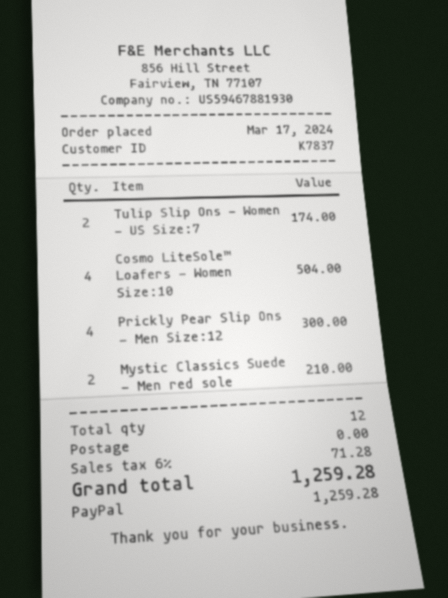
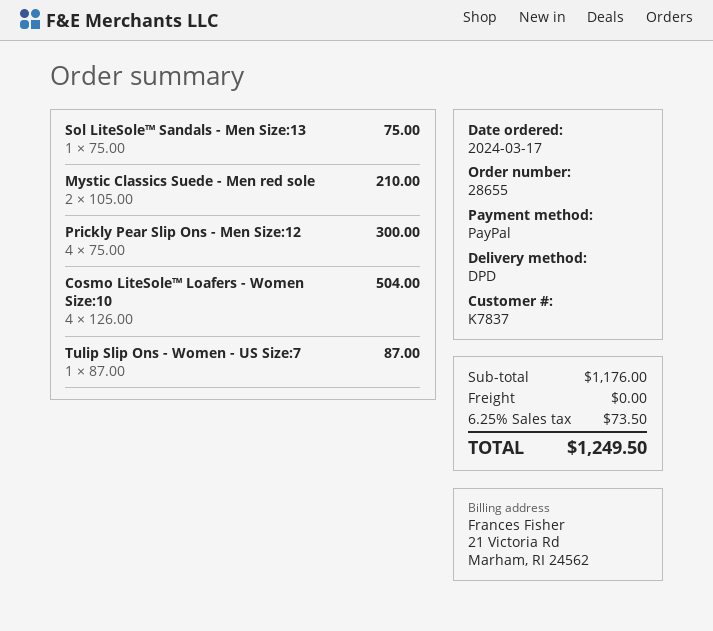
Tulip Slip Ons - Women - US Size:7: 2 for 174.00 -> 1 for 87.00
Sol LiteSole™ Sandals - Men Size:13: none -> 1 for 75.00
tax: 6% = 71.28 -> 6.25% = 73.50
total: 1259.28 -> 1249.50

